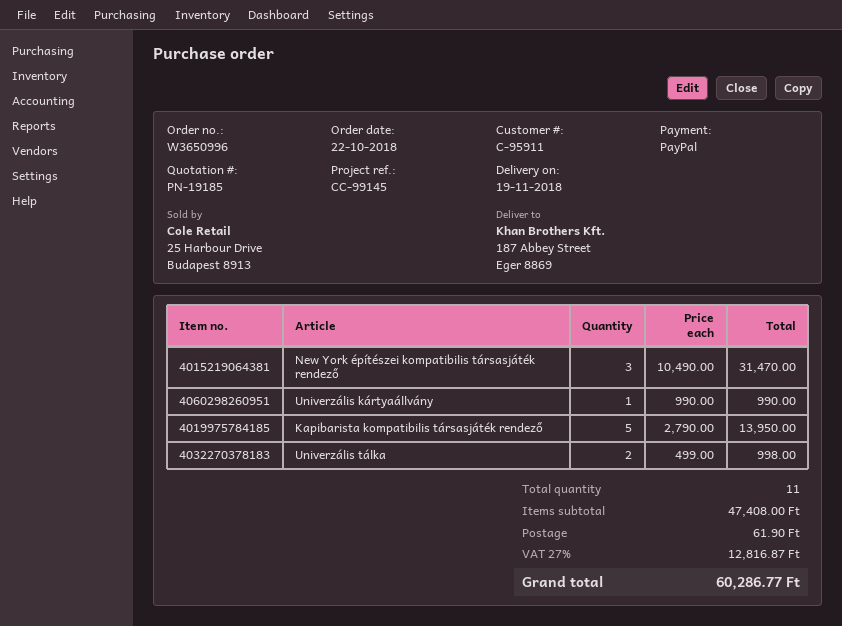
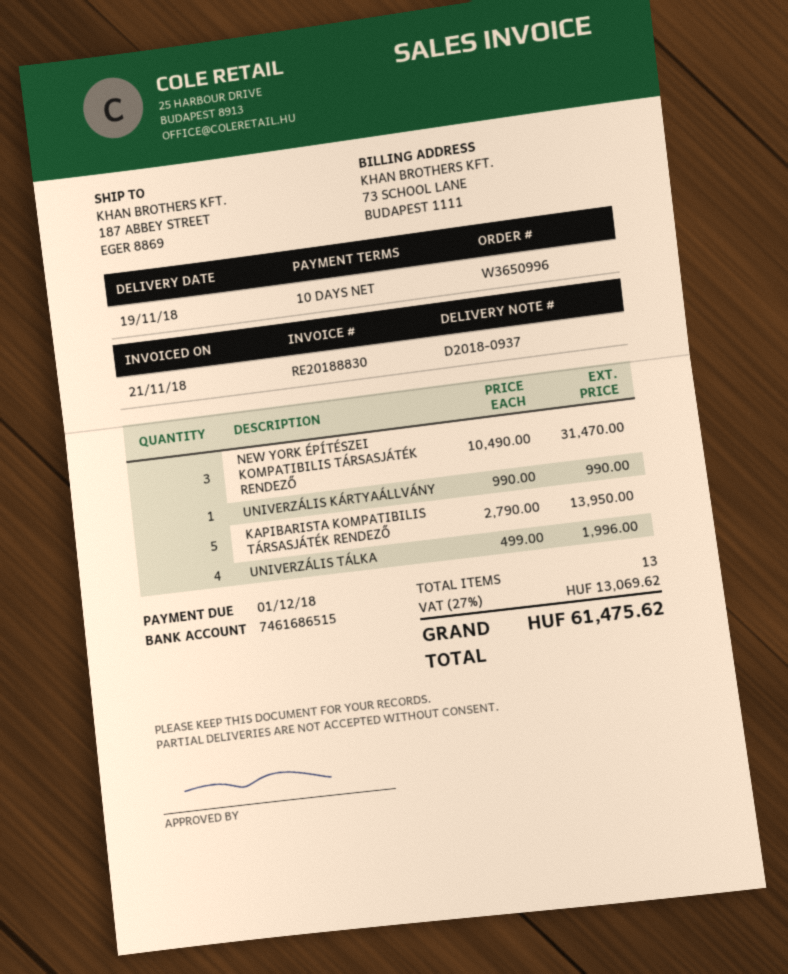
Univerzális tálka: 2 x 499.00 = 998.00 -> 4 x 499.00 = 1996.00
total quantity: 11 -> 13
shipping: 61.90 -> none
tax: 27% = 12816.87 -> 27% = 13069.62
total: 60286.77 -> 61475.62

